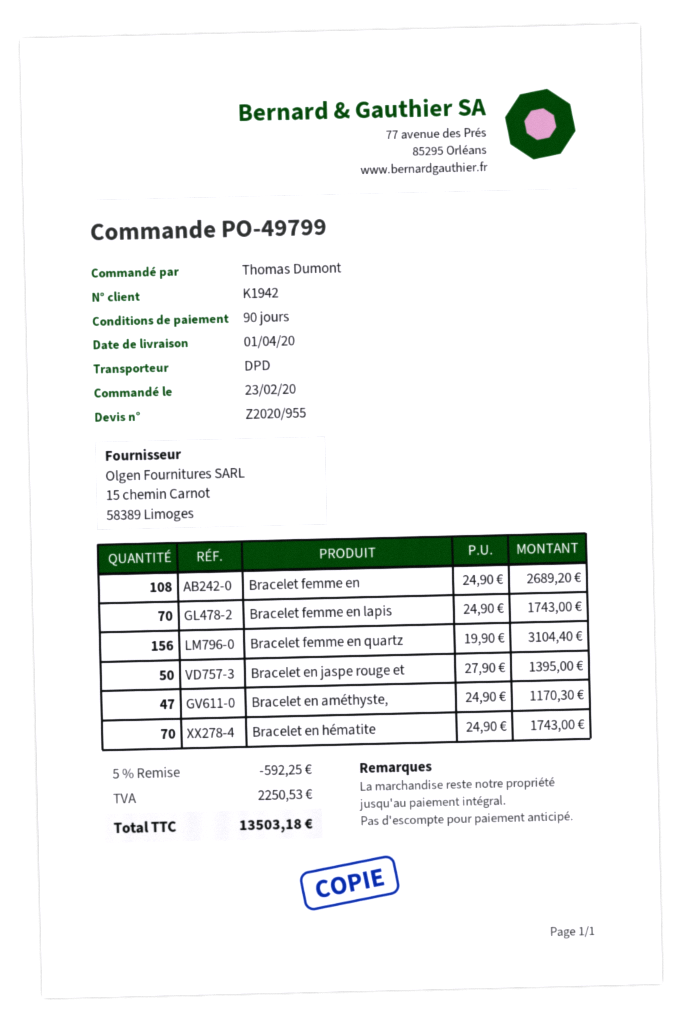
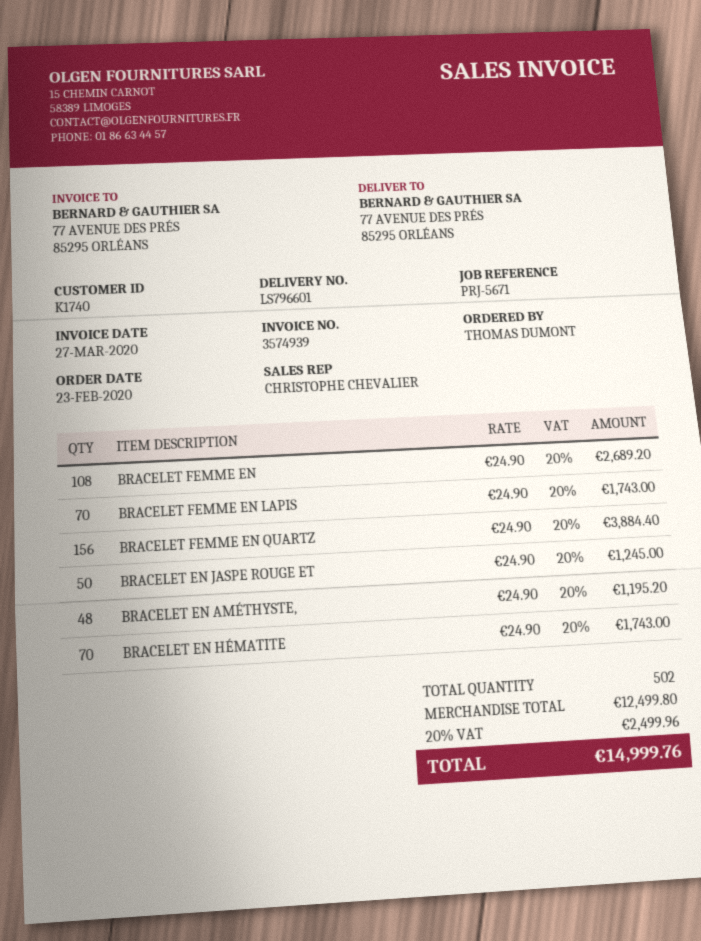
customer number: K1942 -> K1740
Bracelet femme en quartz: 156 x 19.90 = 3104.40 -> 156 x 24.90 = 3884.40
Bracelet en jaspe rouge et: 50 x 27.90 = 1395.00 -> 50 x 24.90 = 1245.00
Bracelet en améthyste,: 47 x 24.90 = 1170.30 -> 48 x 24.90 = 1195.20
discount: 5% = 592.25 -> none
tax: 2250.53 -> 2499.96
total: 13503.18 -> 14999.76

